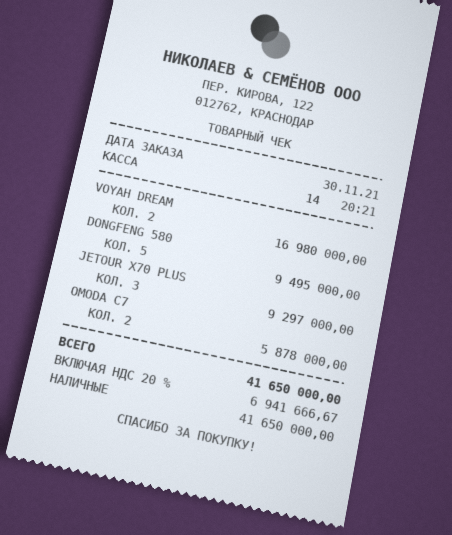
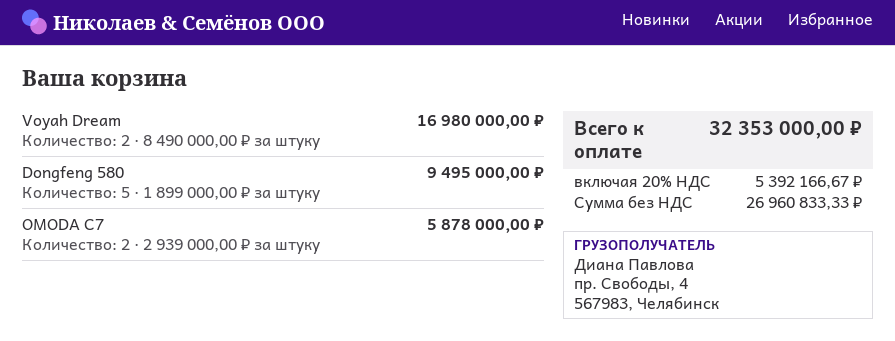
JETOUR X70 PLUS: 3 for 9297000.00 -> none
tax: 20% = 6941666.67 -> 20% = 5392166.67
total: 41650000.00 -> 32353000.00

